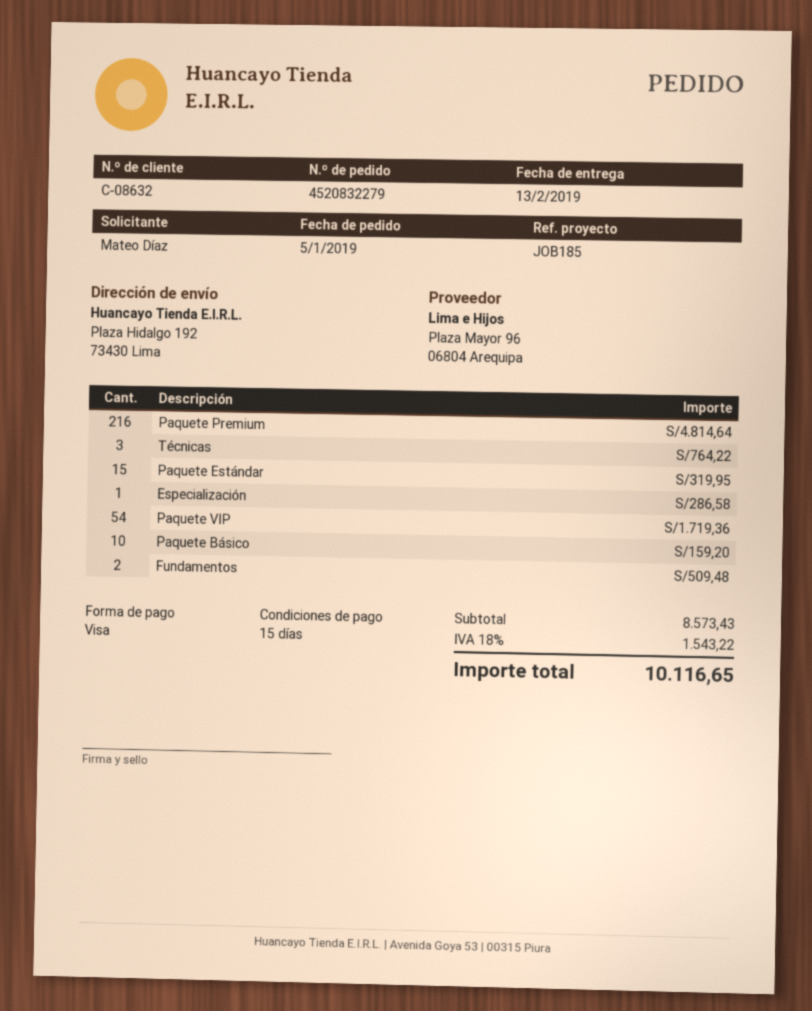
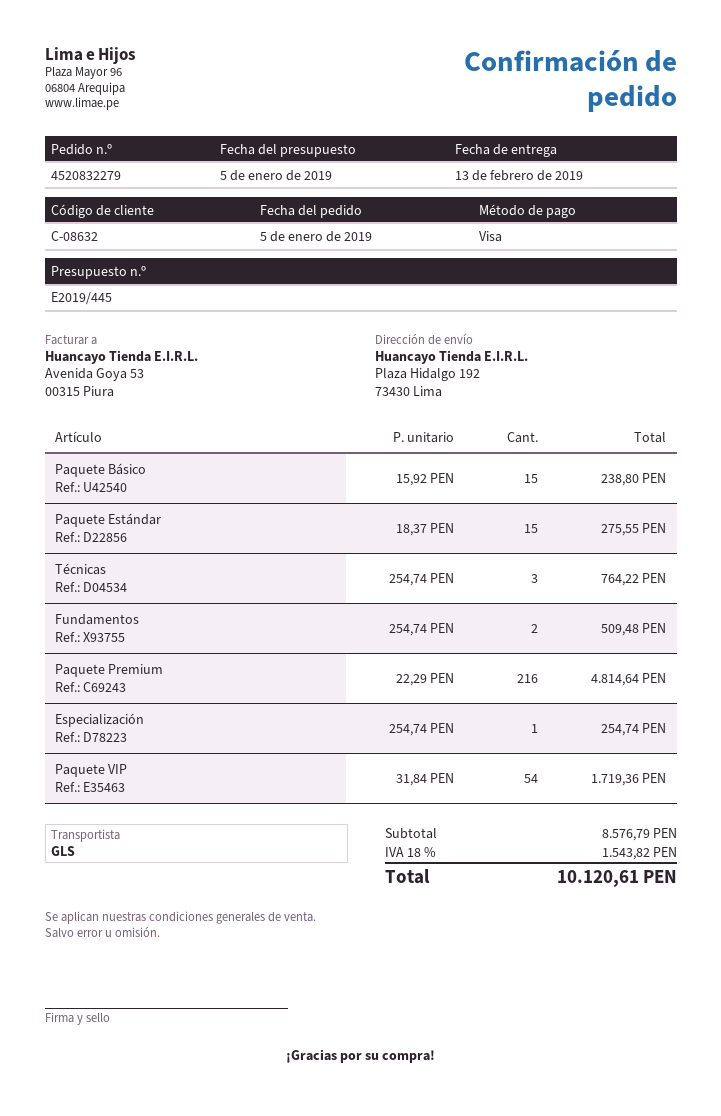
Paquete Estándar: 15 for 319.95 -> 15 for 275.55
Especialización: 1 for 286.58 -> 1 for 254.74
Paquete Básico: 10 for 159.20 -> 15 for 238.80
subtotal: 8573.43 -> 8576.79
tax: 18% = 1543.22 -> 18% = 1543.82
total: 10116.65 -> 10120.61

